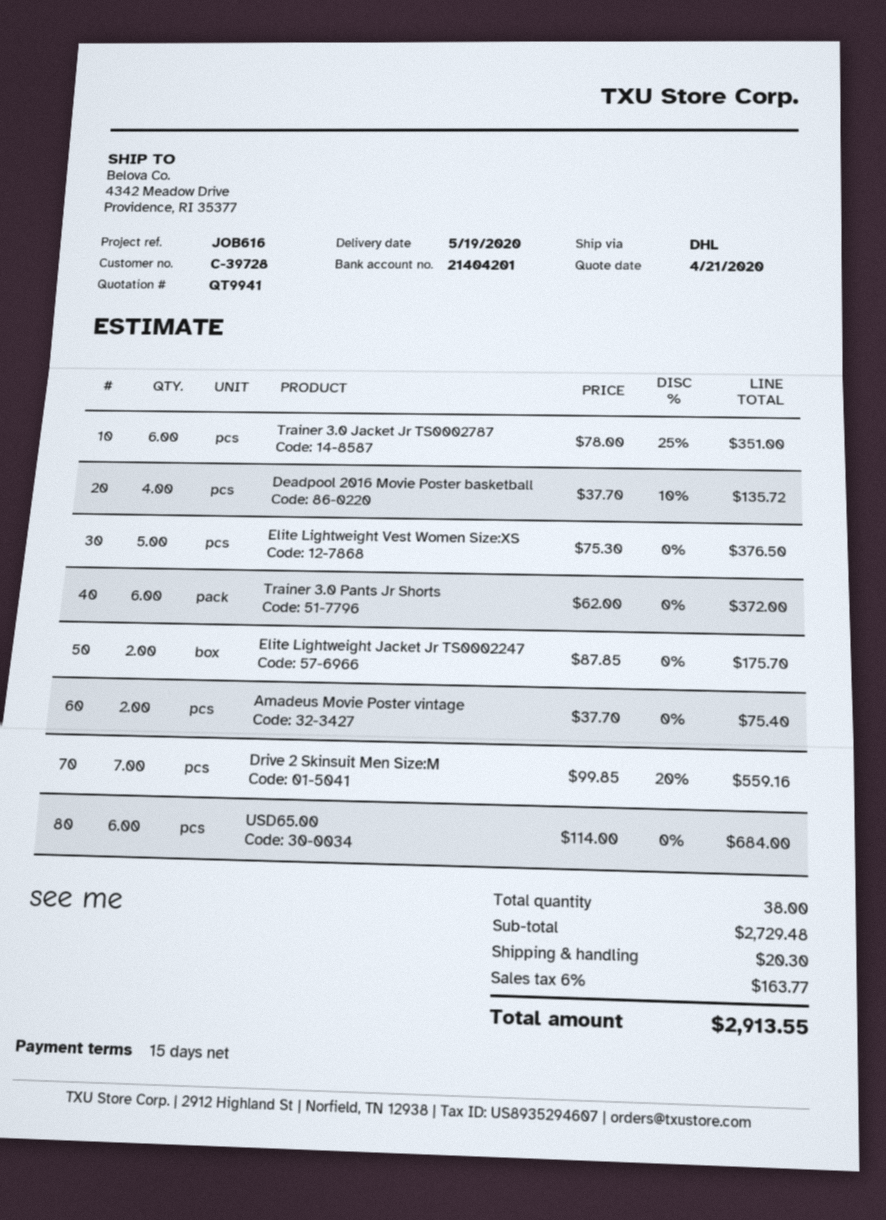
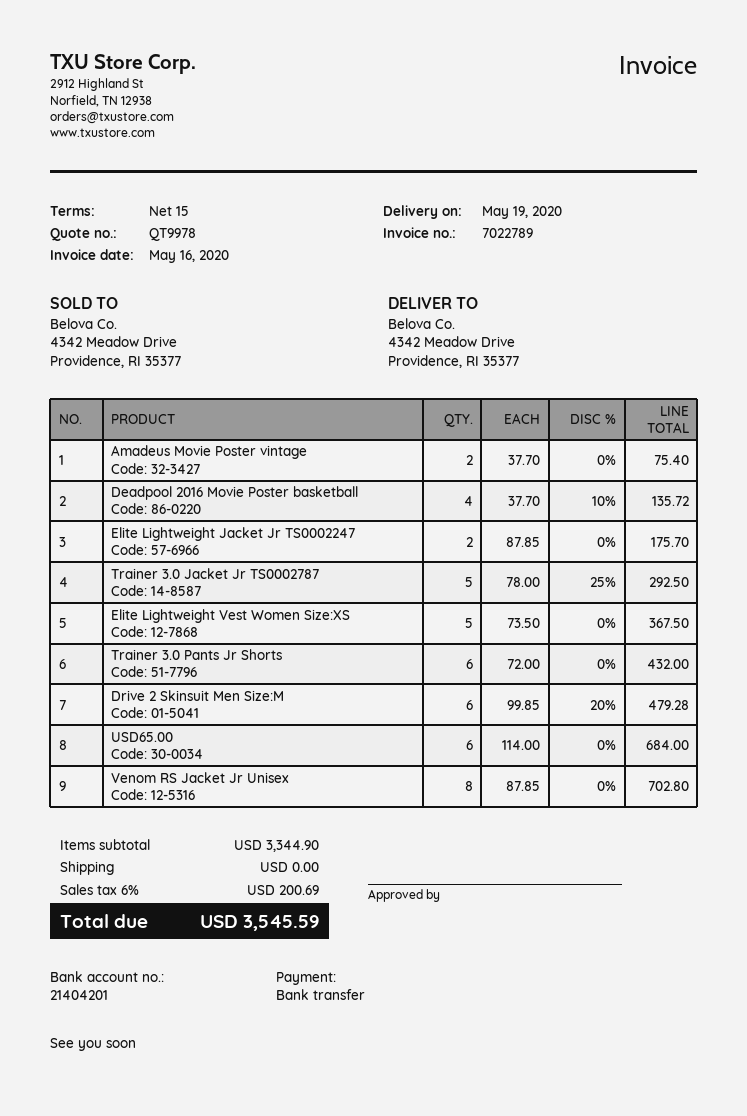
quote number: QT9941 -> QT9978
Trainer 3.0 Jacket Jr TS0002787: 6 x 78.00 - 25% = 351.00 -> 5 x 78.00 - 25% = 292.50
Elite Lightweight Vest Women Size:XS: 5 x 75.30 = 376.50 -> 5 x 73.50 = 367.50
Trainer 3.0 Pants Jr Shorts: 6 x 62.00 = 372.00 -> 6 x 72.00 = 432.00
Drive 2 Skinsuit Men Size:M: 7 x 99.85 - 20% = 559.16 -> 6 x 99.85 - 20% = 479.28
Venom RS Jacket Jr Unisex: none -> 8 x 87.85 = 702.80
subtotal: 2729.48 -> 3344.90
shipping: 20.30 -> 0.00
tax: 6% = 163.77 -> 6% = 200.69
total: 2913.55 -> 3545.59

